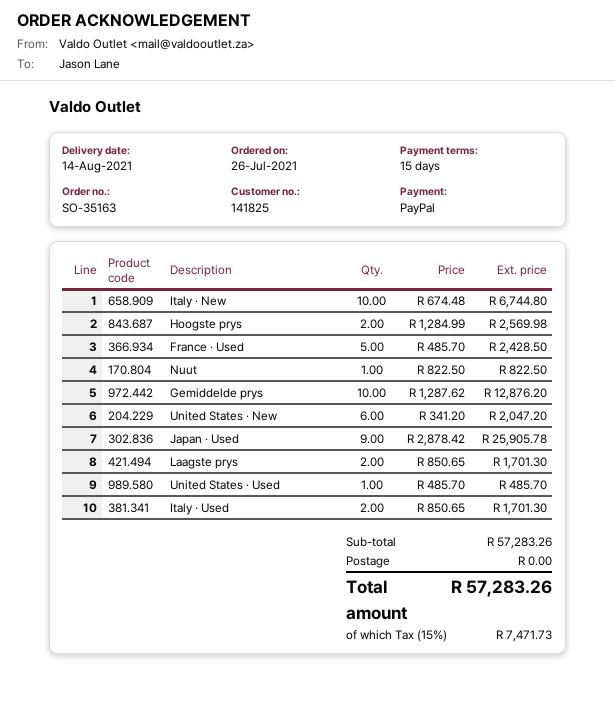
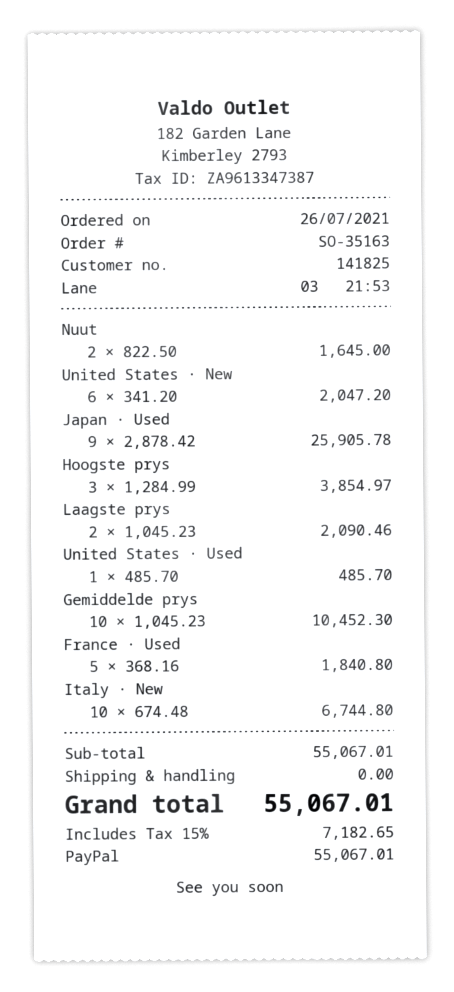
Hoogste prys: 2 x 1284.99 = 2569.98 -> 3 x 1284.99 = 3854.97
France · Used: 5 x 485.70 = 2428.50 -> 5 x 368.16 = 1840.80
Nuut: 1 x 822.50 = 822.50 -> 2 x 822.50 = 1645.00
Gemiddelde prys: 10 x 1287.62 = 12876.20 -> 10 x 1045.23 = 10452.30
Laagste prys: 2 x 850.65 = 1701.30 -> 2 x 1045.23 = 2090.46
Italy · Used: 2 x 850.65 = 1701.30 -> none
subtotal: 57283.26 -> 55067.01
tax: 15% = 7471.73 -> 15% = 7182.65
total: 57283.26 -> 55067.01

